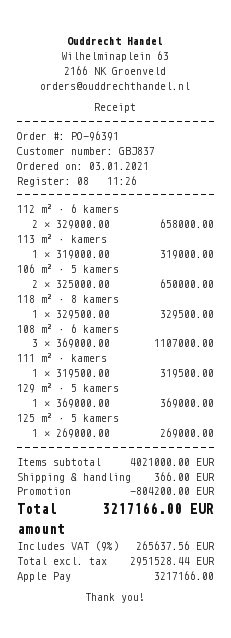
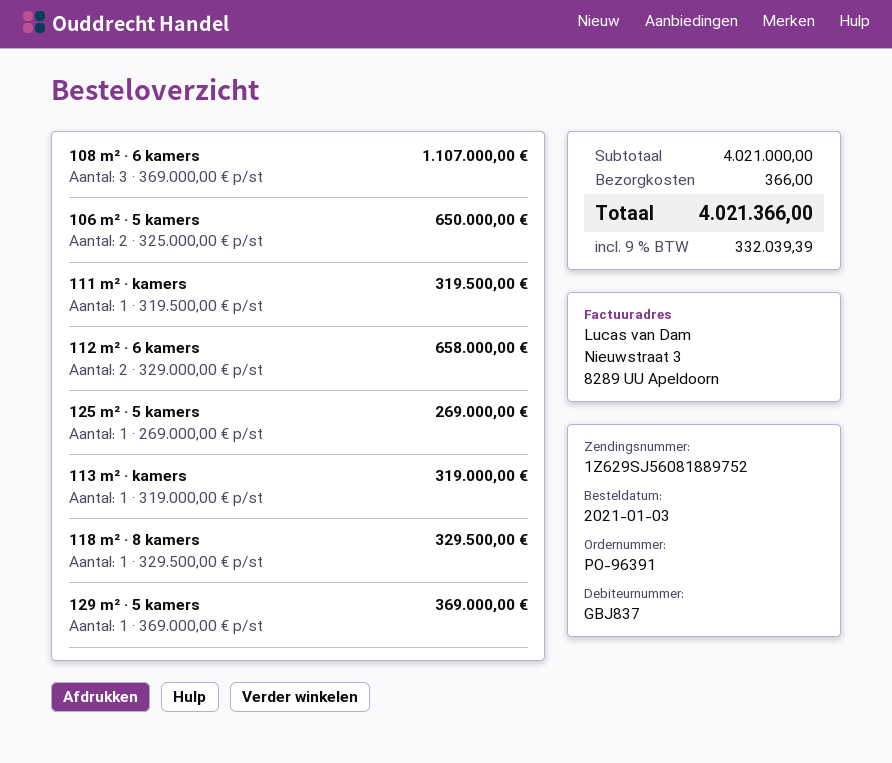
discount: 804200.00 -> none
tax: 9% = 265637.56 -> 9% = 332039.39
total: 3217166.00 -> 4021366.00

